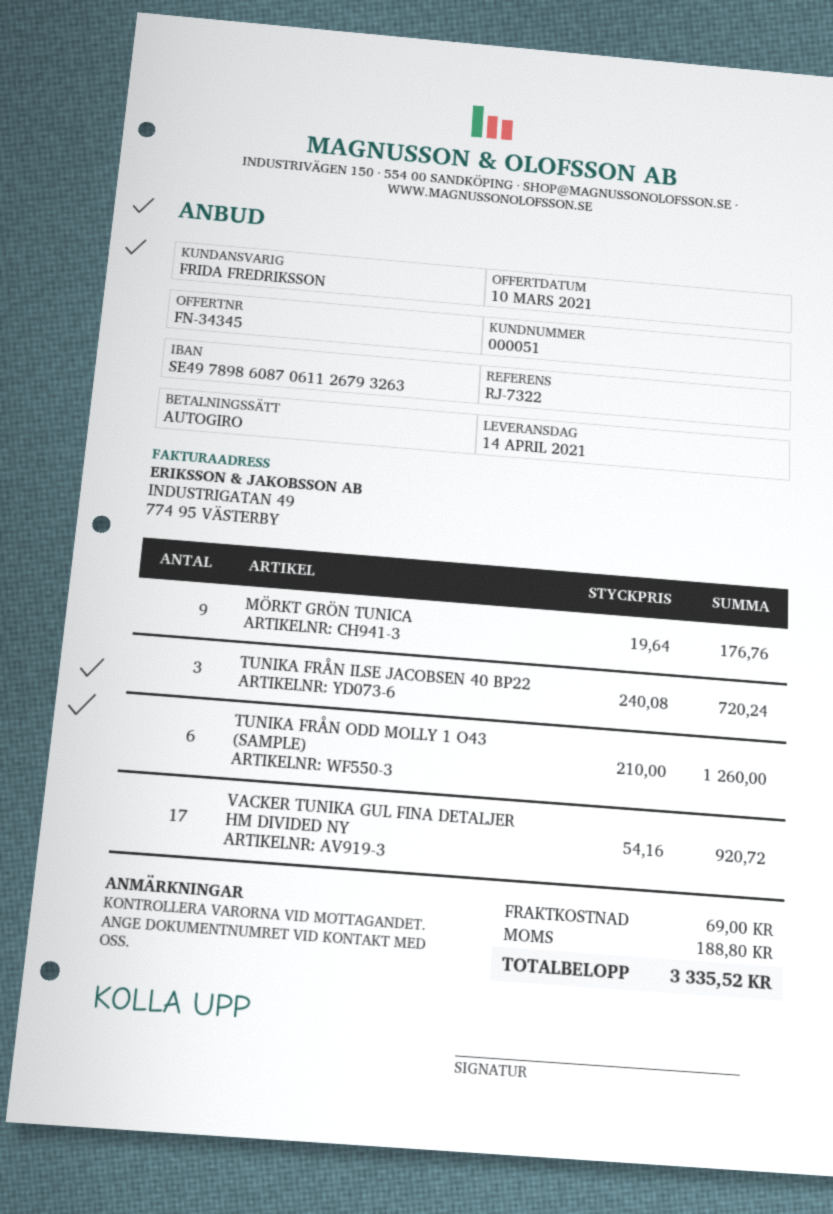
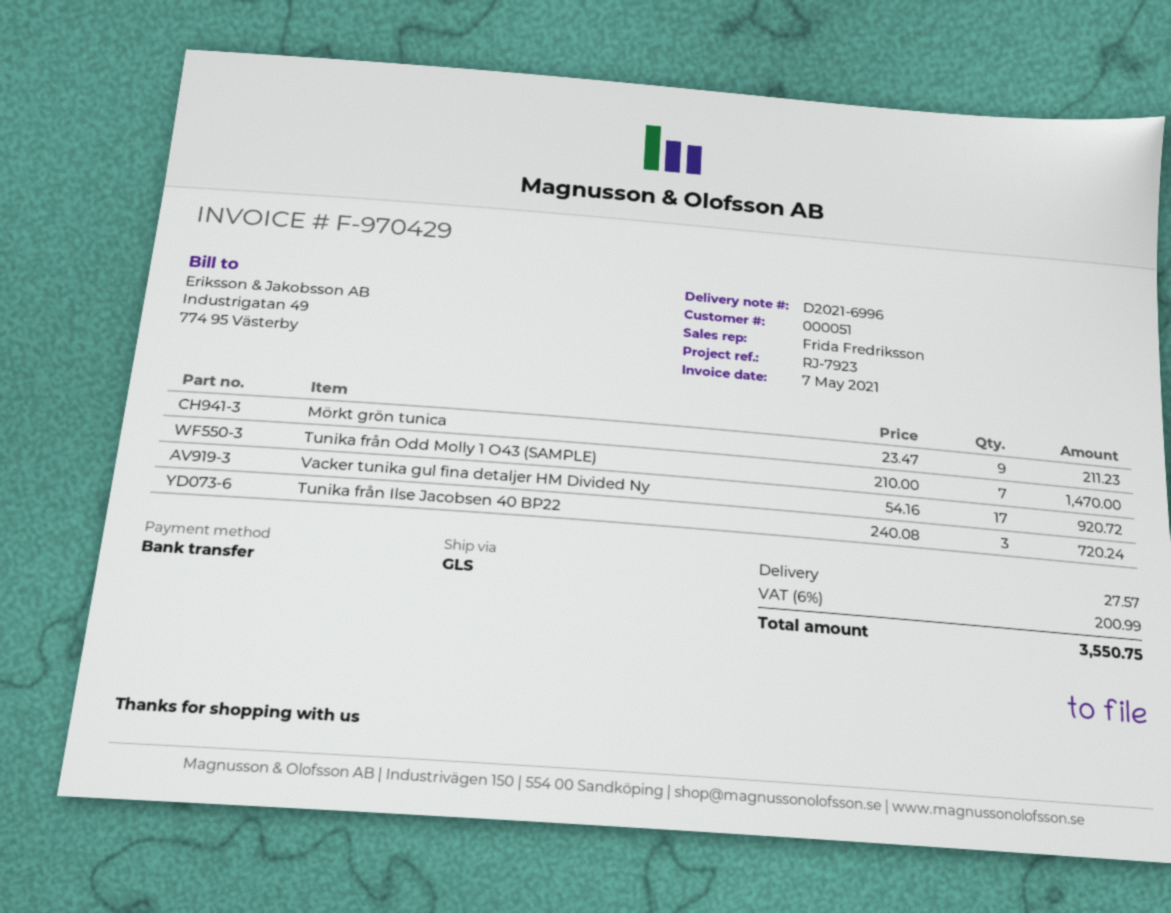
reference: RJ-7322 -> RJ-7923
payment method: direct debit -> bank transfer
MÖRKT GRÖN TUNICA: 9 x 19.64 = 176.76 -> 9 x 23.47 = 211.23
TUNIKA FRÅN ODD MOLLY 1 O43 (SAMPLE): 6 x 210.00 = 1260.00 -> 7 x 210.00 = 1470.00
shipping: 69.00 -> 27.57
tax: 188.80 -> 200.99
total: 3335.52 -> 3550.75

